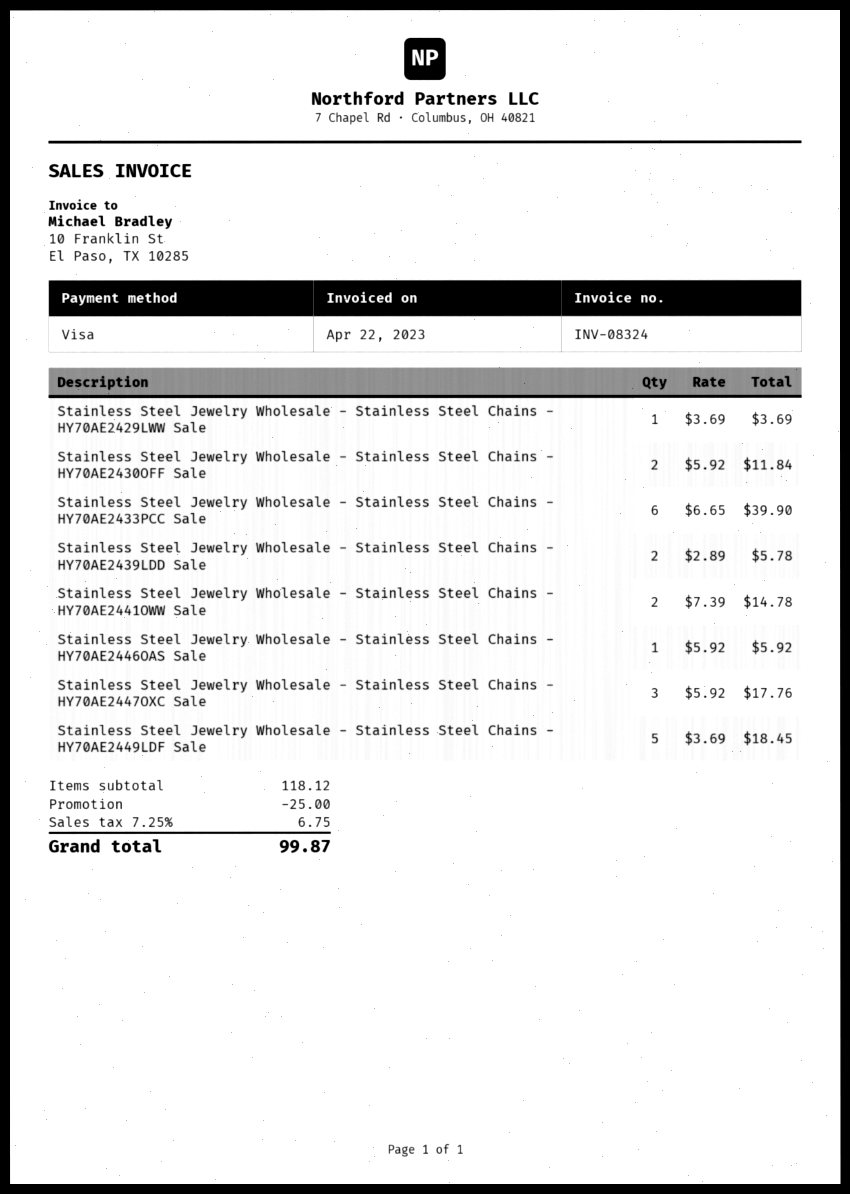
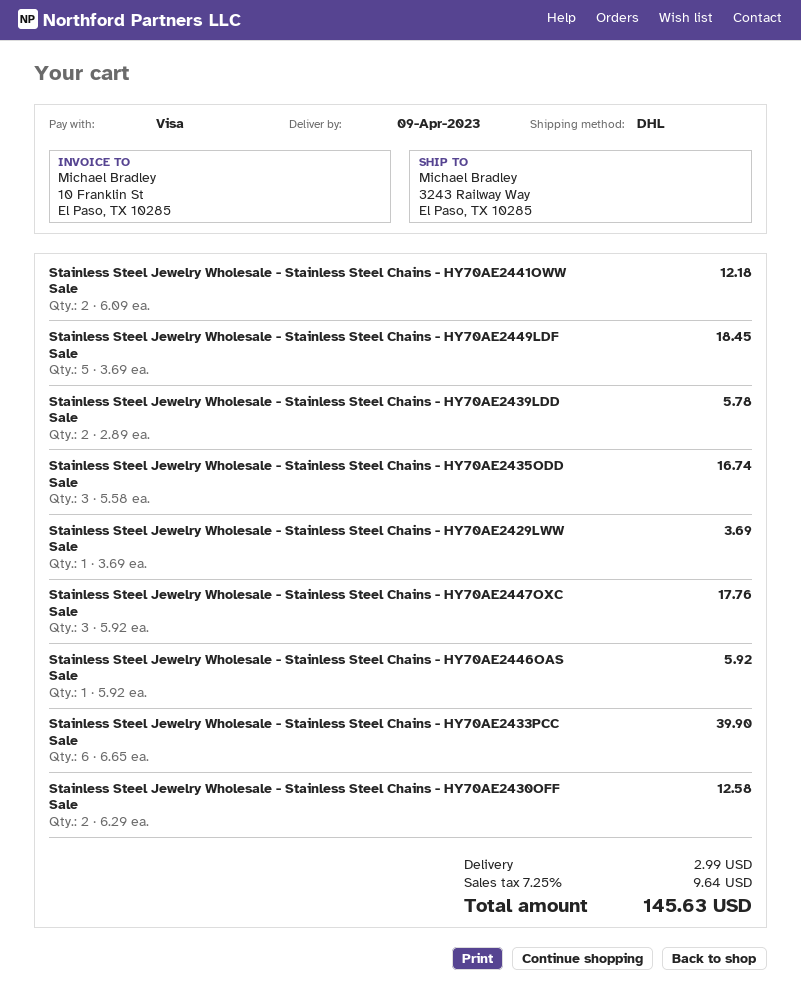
Stainless Steel Jewelry Wholesale - Stainless Steel Chains - HY70AE2430OFF Sale: 2 x 5.92 = 11.84 -> 2 x 6.29 = 12.58
Stainless Steel Jewelry Wholesale - Stainless Steel Chains - HY70AE2441OWW Sale: 2 x 7.39 = 14.78 -> 2 x 6.09 = 12.18
Stainless Steel Jewelry Wholesale - Stainless Steel Chains - HY70AE2435ODD Sale: none -> 3 x 5.58 = 16.74
discount: 25.00 -> none
shipping: none -> 2.99
tax: 7.25% = 6.75 -> 7.25% = 9.64
total: 99.87 -> 145.63

